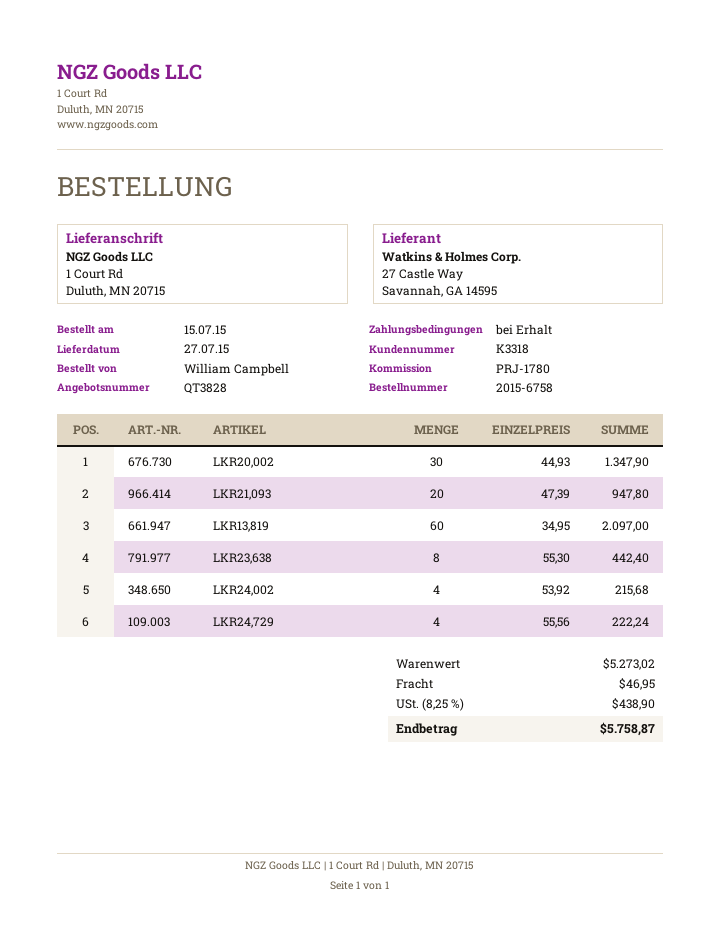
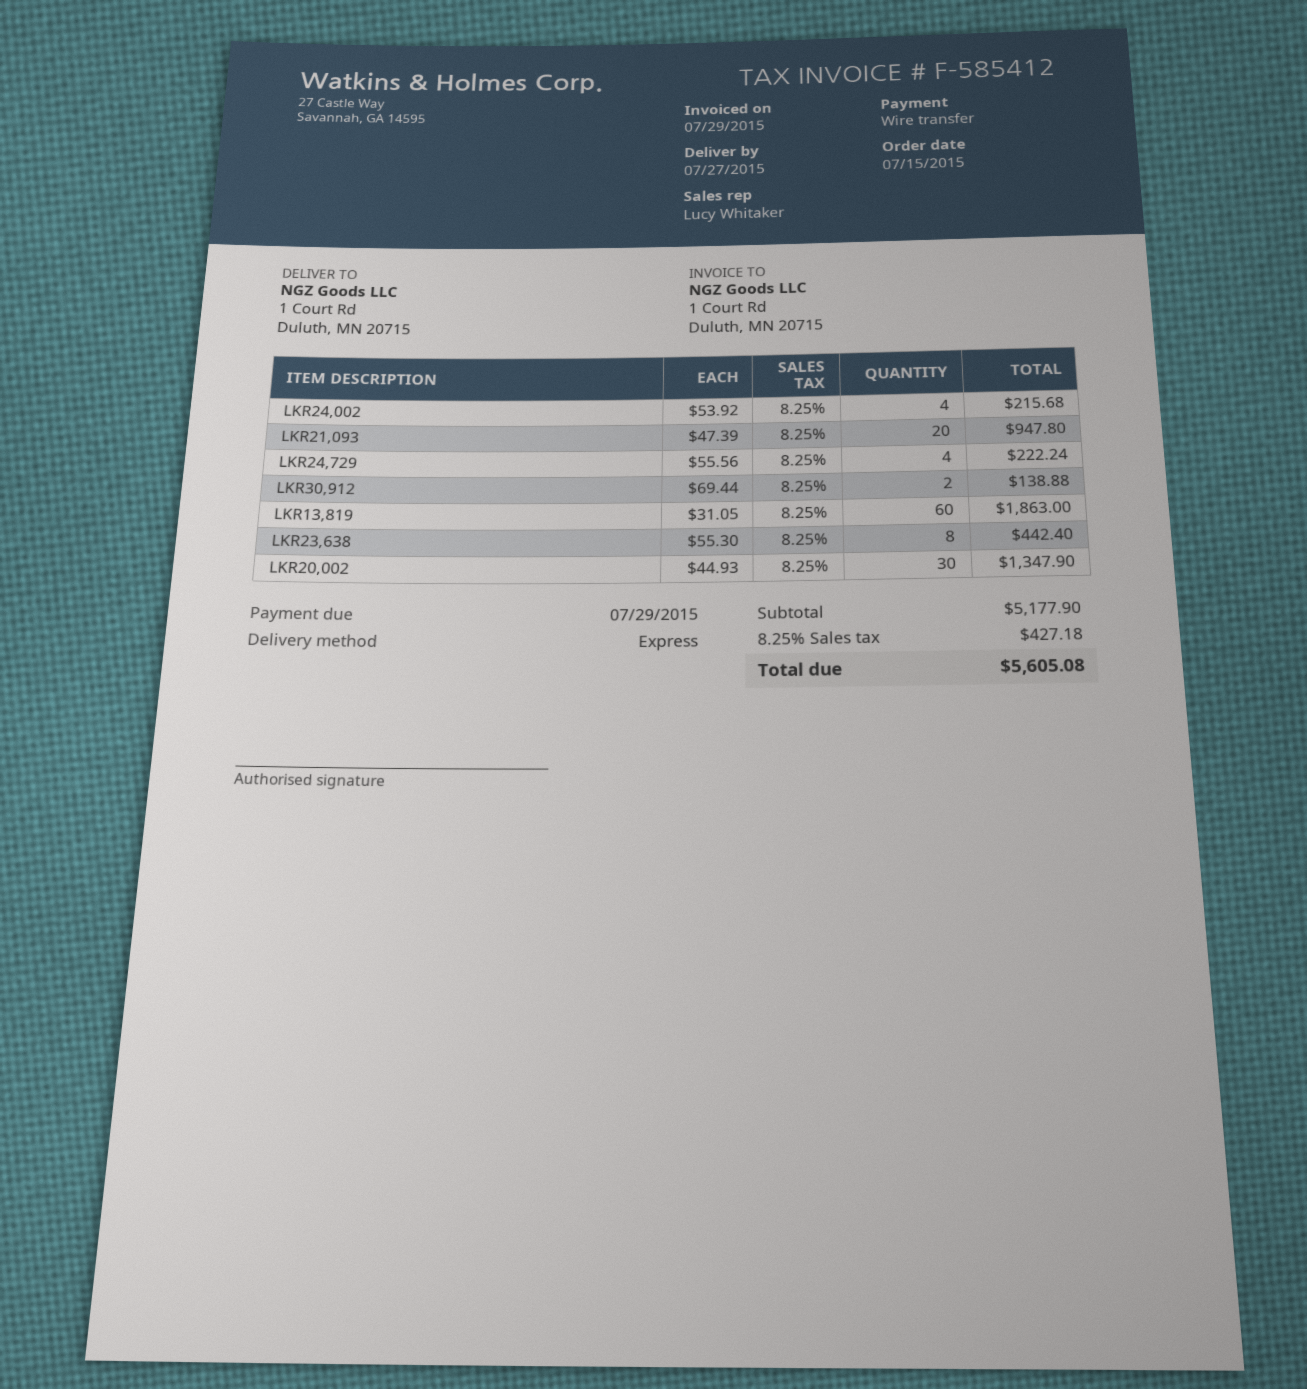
LKR13,819: 60 x 34.95 = 2097.00 -> 60 x 31.05 = 1863.00
LKR30,912: none -> 2 x 69.44 = 138.88
subtotal: 5273.02 -> 5177.90
shipping: 46.95 -> none
tax: 8.25% = 438.90 -> 8.25% = 427.18
total: 5758.87 -> 5605.08

